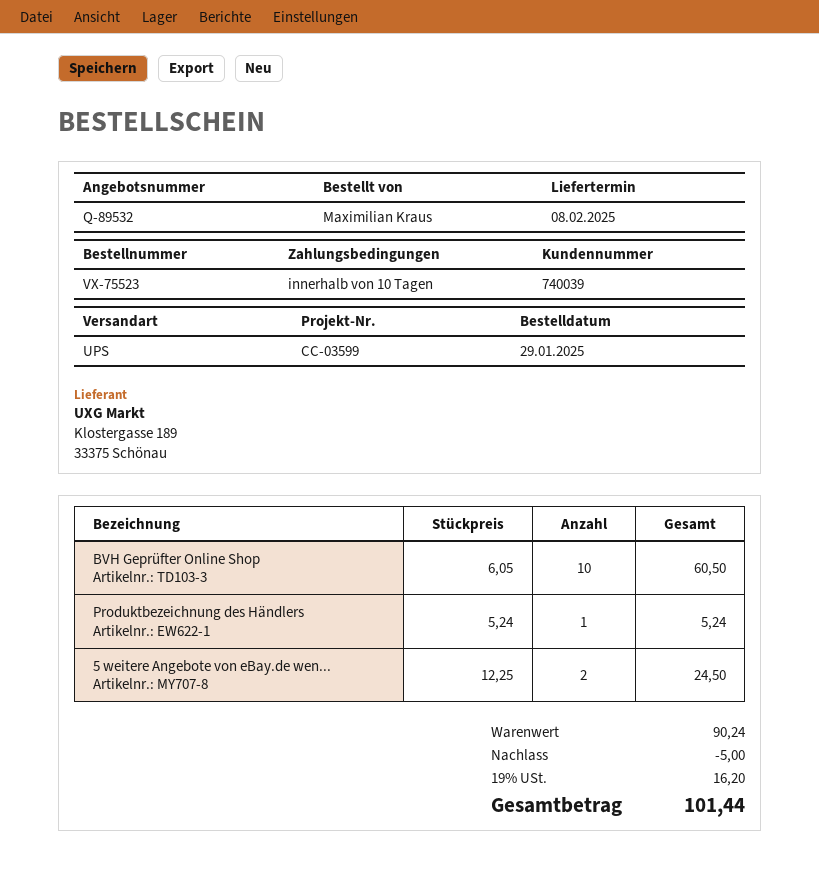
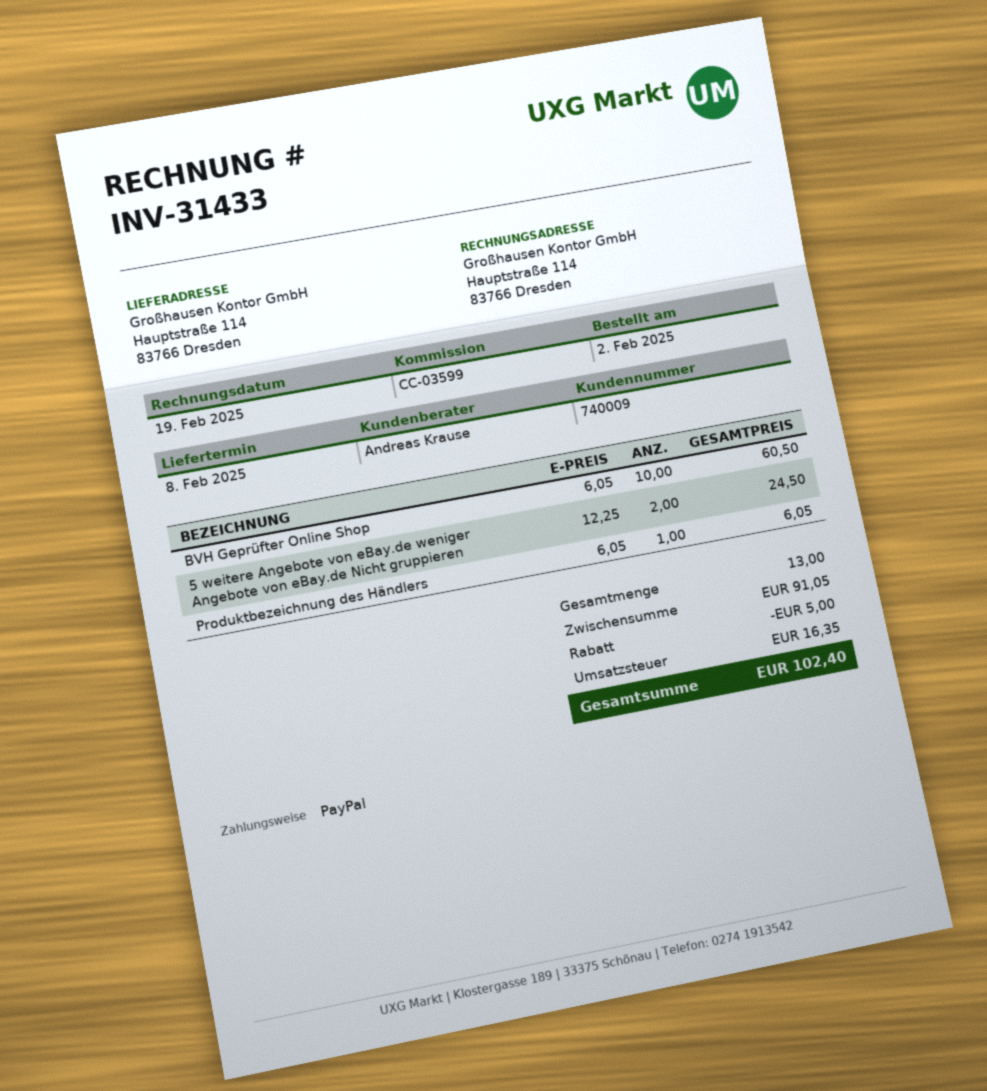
order date: 2025-01-29 -> 2025-02-02
customer number: 740039 -> 740009
Produktbezeichnung des Händlers: 1 x 5.24 = 5.24 -> 1 x 6.05 = 6.05
subtotal: 90.24 -> 91.05
tax: 16.20 -> 16.35
total: 101.44 -> 102.40

